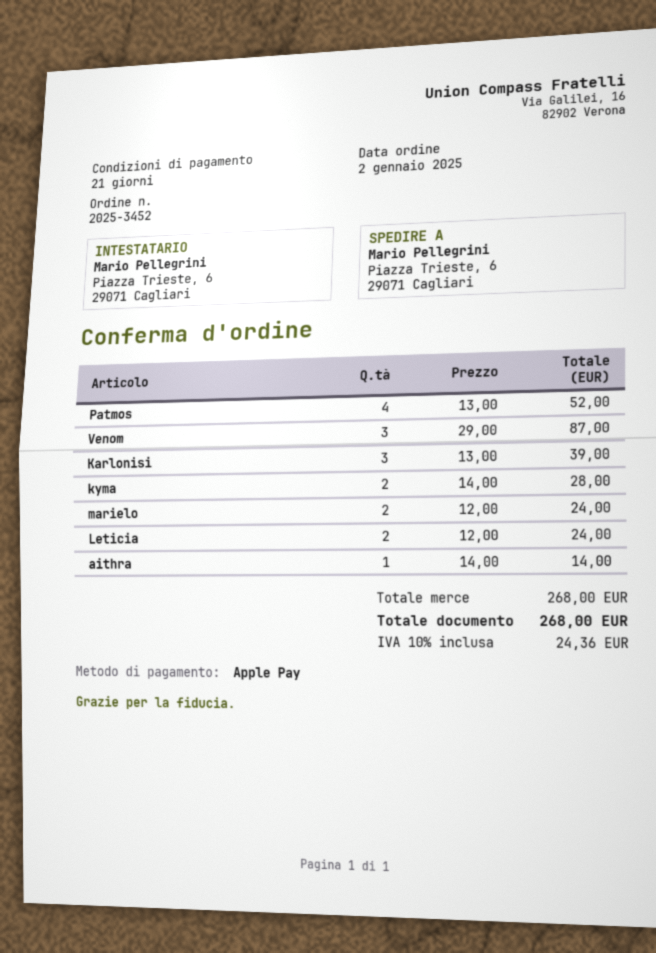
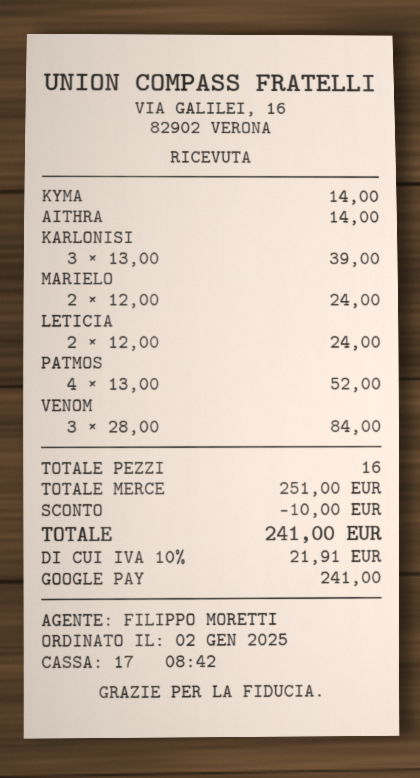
payment method: Apple Pay -> Google Pay
Venom: 3 x 29.00 = 87.00 -> 3 x 28.00 = 84.00
kyma: 2 x 14.00 = 28.00 -> 1 x 14.00 = 14.00
subtotal: 268.00 -> 251.00
discount: none -> 10.00
tax: 10% = 24.36 -> 10% = 21.91
total: 268.00 -> 241.00

